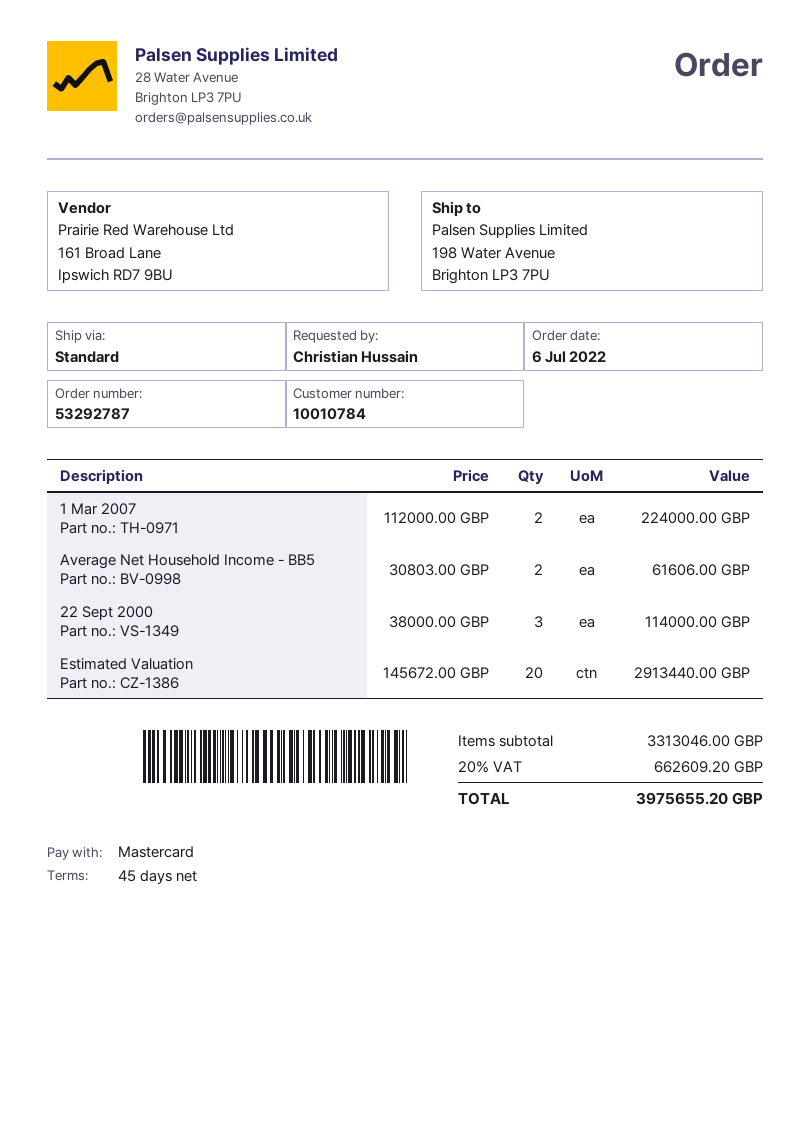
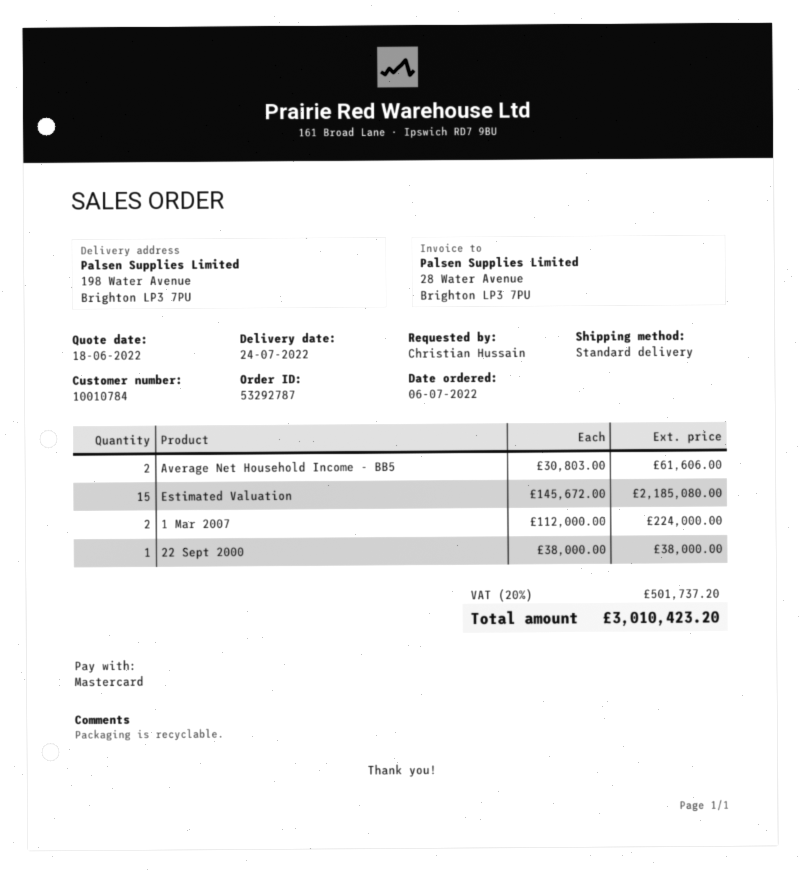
22 Sept 2000: 3 x 38000.00 = 114000.00 -> 1 x 38000.00 = 38000.00
Estimated Valuation: 20 x 145672.00 = 2913440.00 -> 15 x 145672.00 = 2185080.00
tax: 20% = 662609.20 -> 20% = 501737.20
total: 3975655.20 -> 3010423.20

